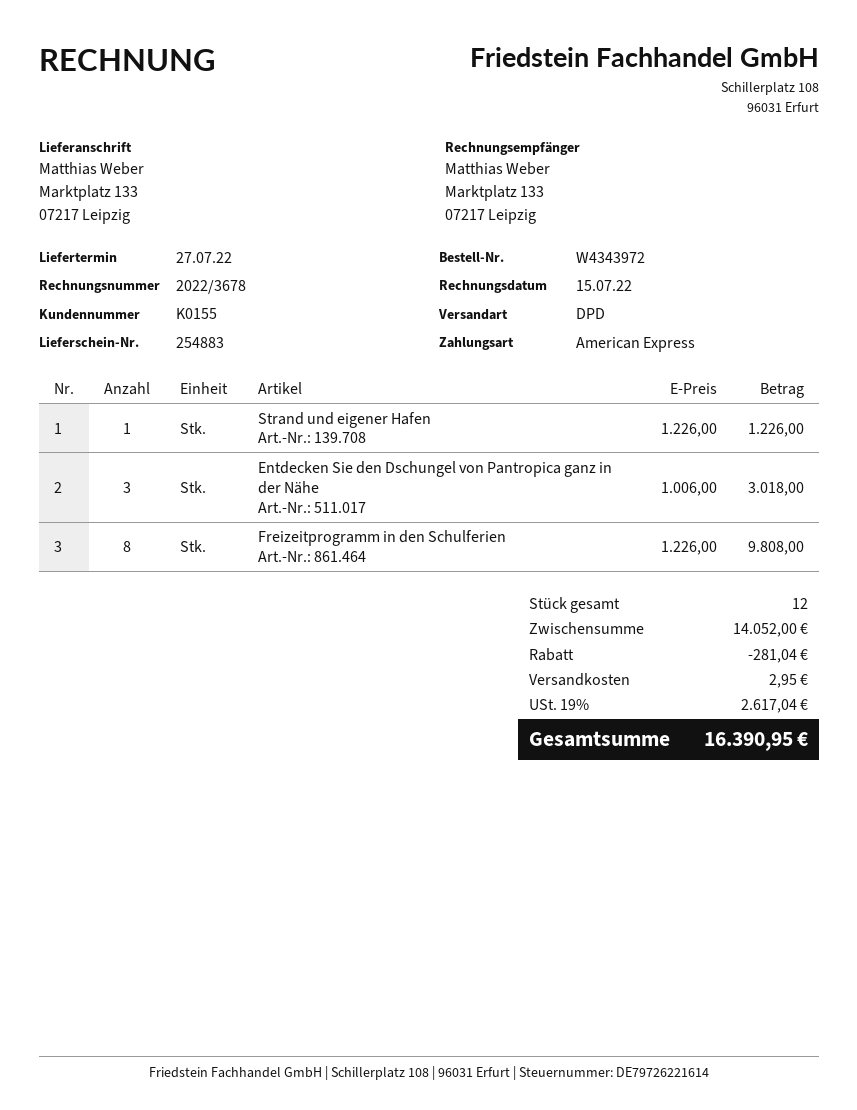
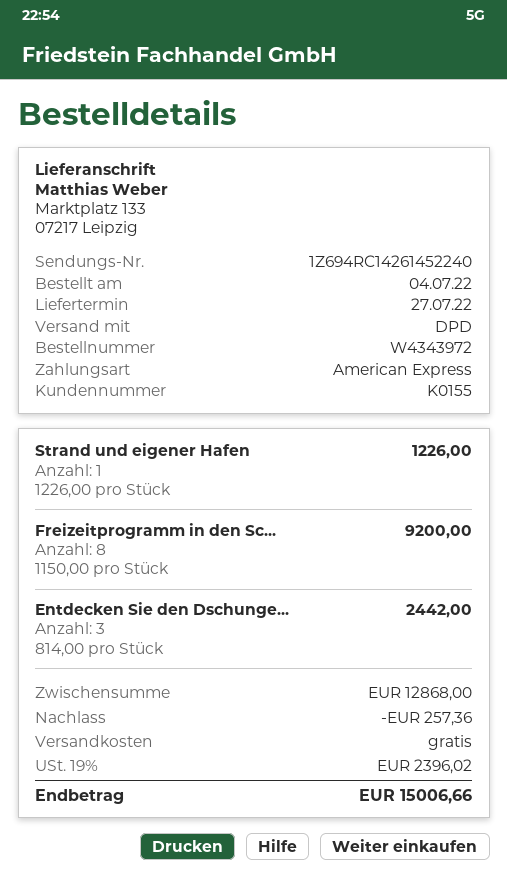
Entdecken Sie den Dschungel von Pantropica ganz in der Nähe: 3 x 1006.00 = 3018.00 -> 3 x 814.00 = 2442.00
Freizeitprogramm in den Schulferien: 8 x 1226.00 = 9808.00 -> 8 x 1150.00 = 9200.00
subtotal: 14052.00 -> 12868.00
discount: 281.04 -> 257.36
shipping: 2.95 -> 0.00
tax: 19% = 2617.04 -> 19% = 2396.02
total: 16390.95 -> 15006.66

